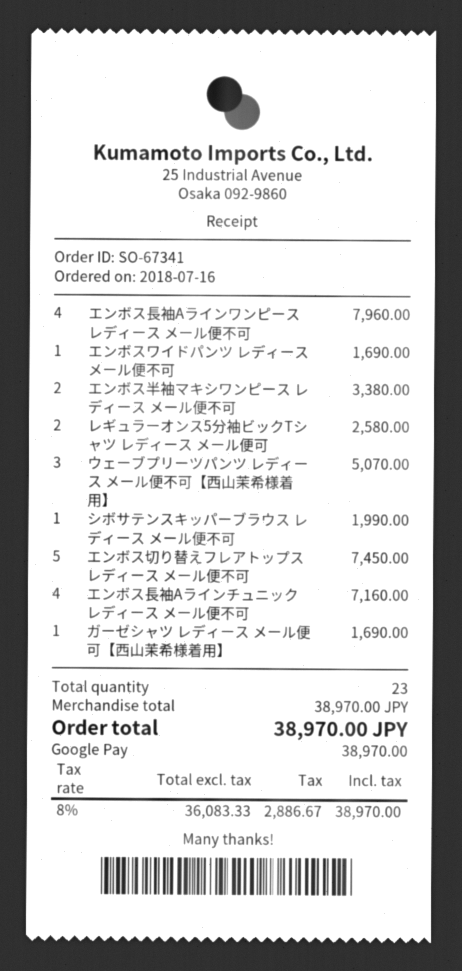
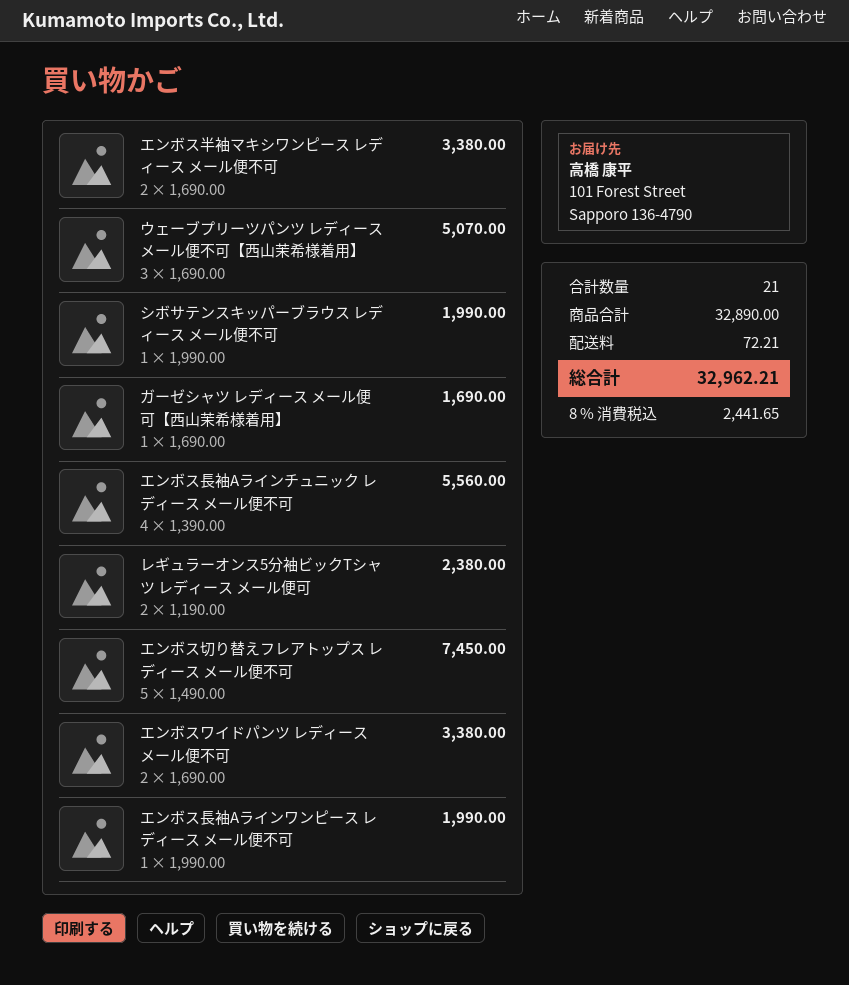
エンボス長袖Aラインワンピース レディース メール便不可: 4 for 7960.00 -> 1 for 1990.00
エンボスワイドパンツ レディース メール便不可: 1 for 1690.00 -> 2 for 3380.00
レギュラーオンス5分袖ビックTシャツ レディース メール便可: 2 for 2580.00 -> 2 for 2380.00
エンボス長袖Aラインチュニック レディース メール便不可: 4 for 7160.00 -> 4 for 5560.00
total quantity: 23 -> 21
subtotal: 38970.00 -> 32890.00
shipping: none -> 72.21
tax: 8% = 2886.67 -> 8% = 2441.65
total: 38970.00 -> 32962.21

